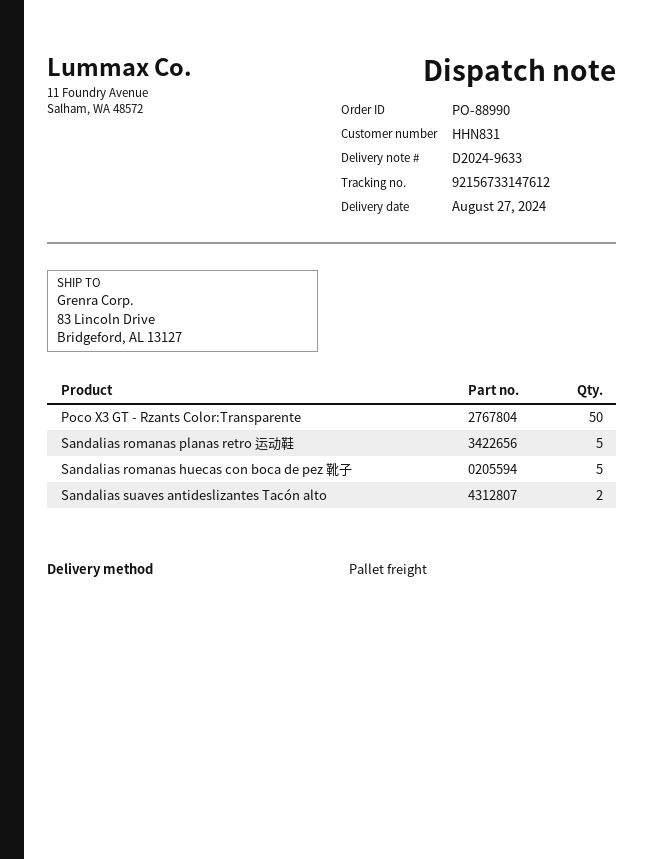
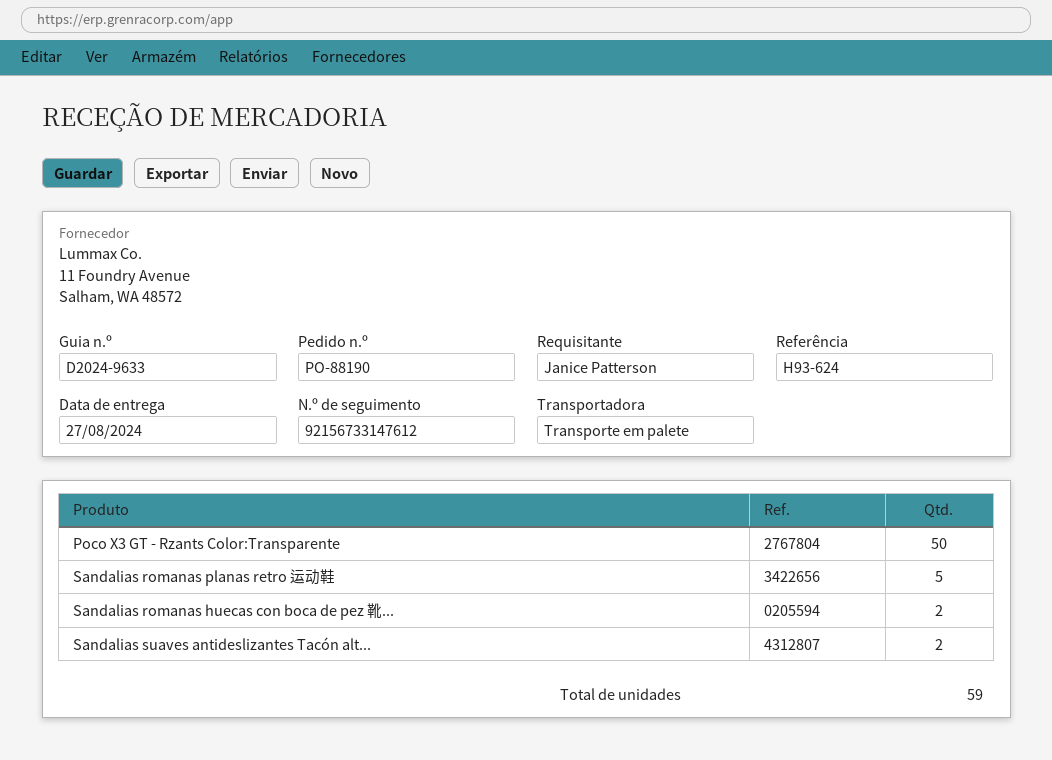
order number: PO-88990 -> PO-88190
Sandalias romanas huecas con boca de pez 靴子: 5 -> 2

